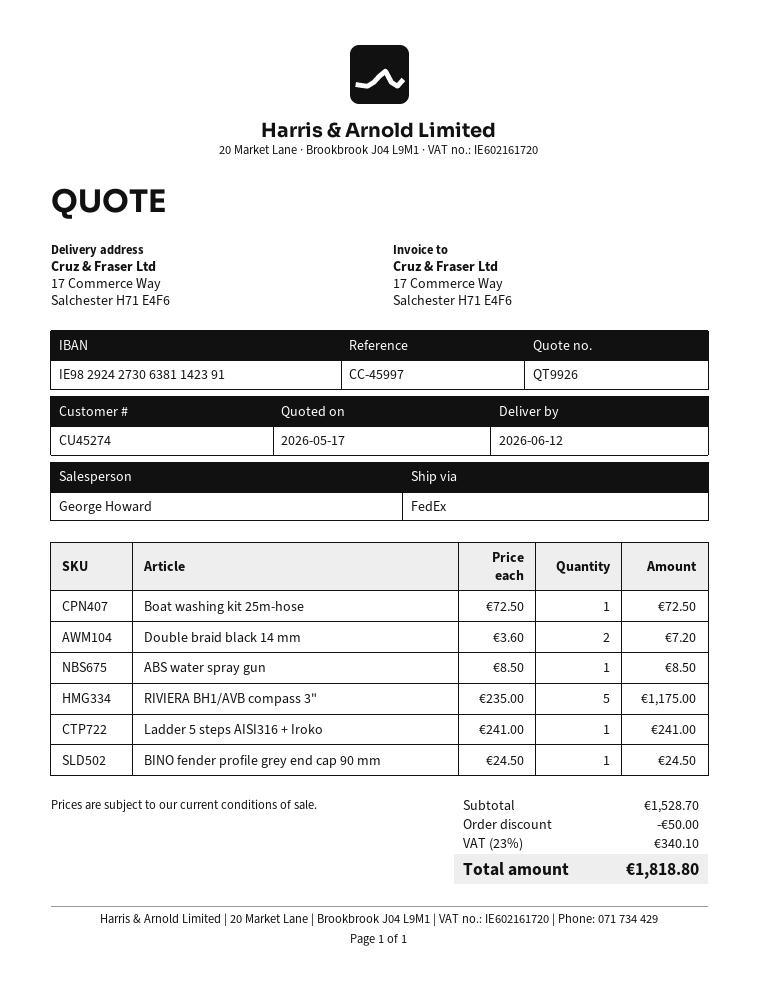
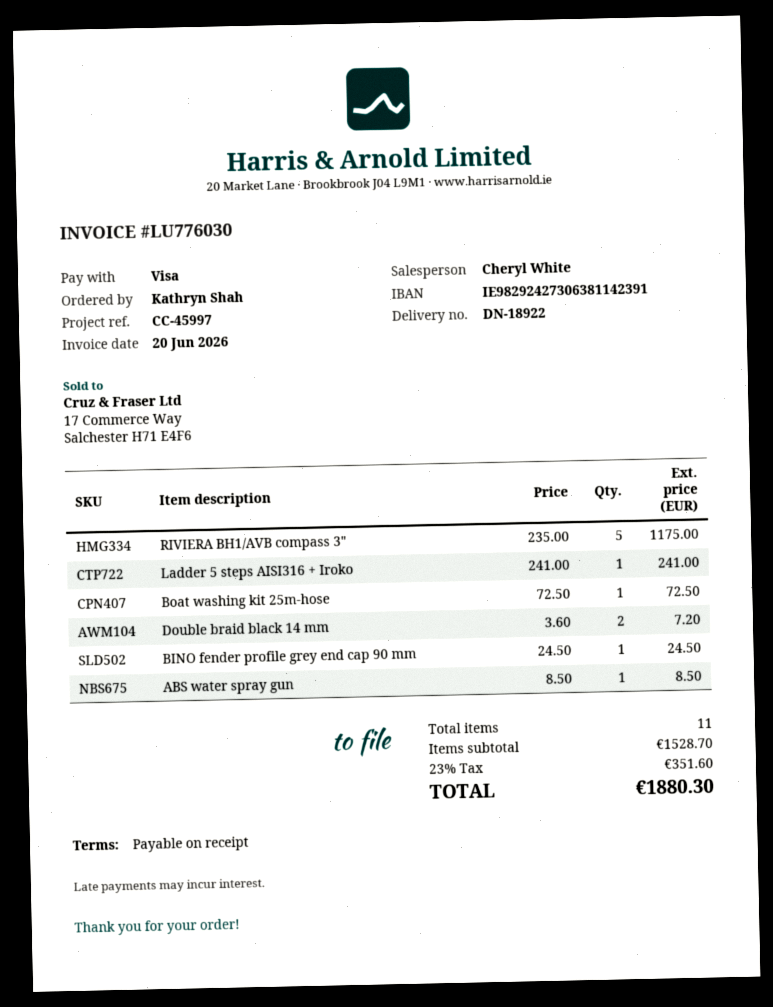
sales rep: George Howard -> Cheryl White
discount: 50.00 -> none
tax: 23% = 340.10 -> 23% = 351.60
total: 1818.80 -> 1880.30

